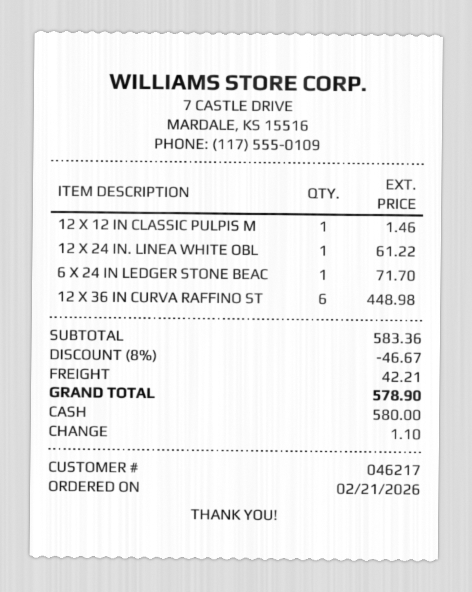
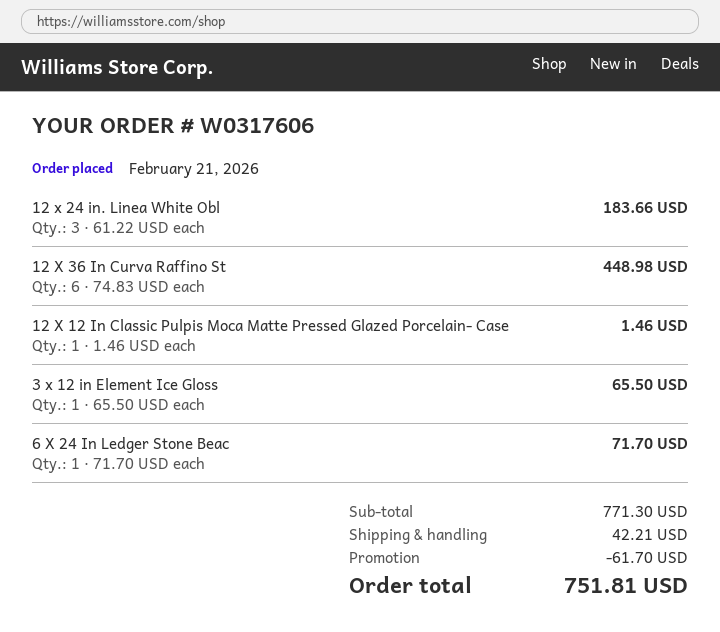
12 X 24 IN. LINEA WHITE OBL: 1 for 61.22 -> 3 for 183.66
3 x 12 in Element Ice Gloss: none -> 1 for 65.50
subtotal: 583.36 -> 771.30
discount: 46.67 -> 61.70
total: 578.90 -> 751.81

